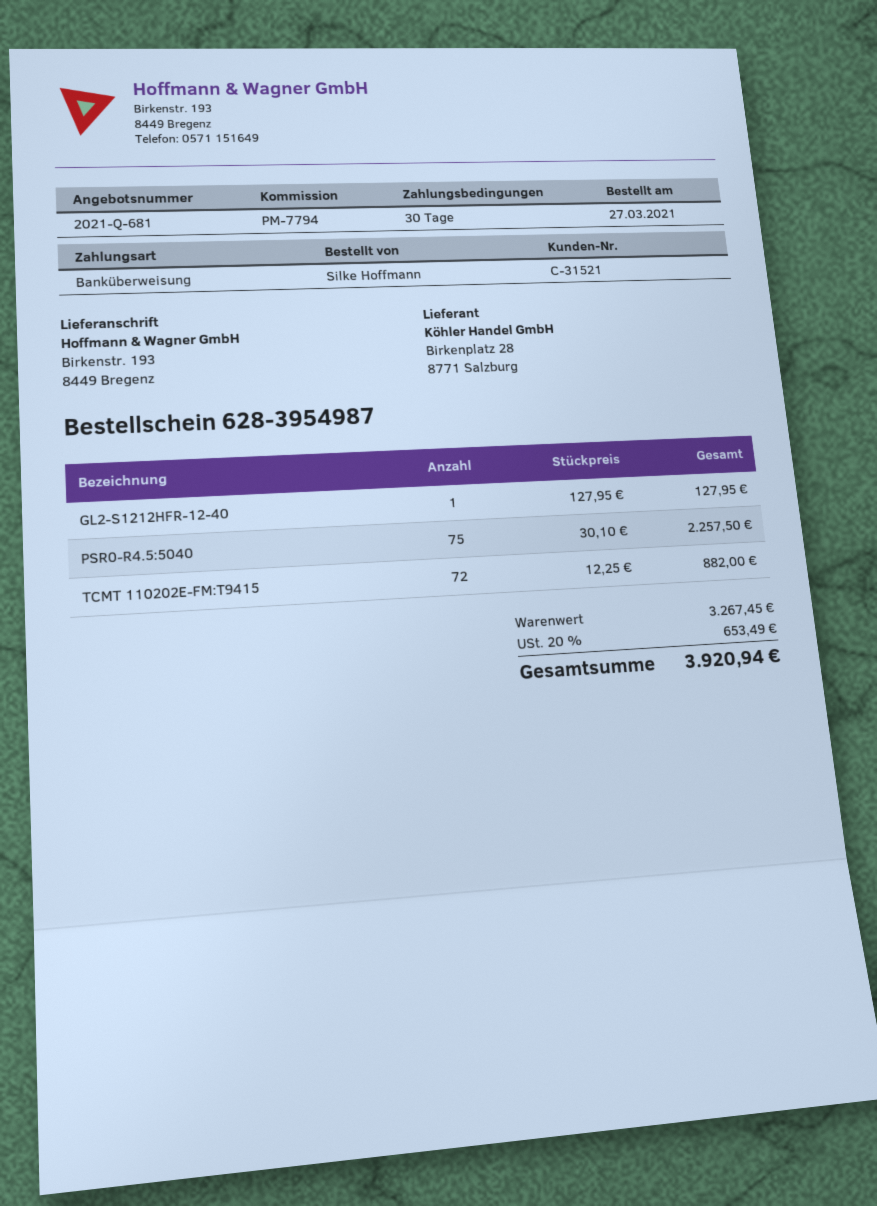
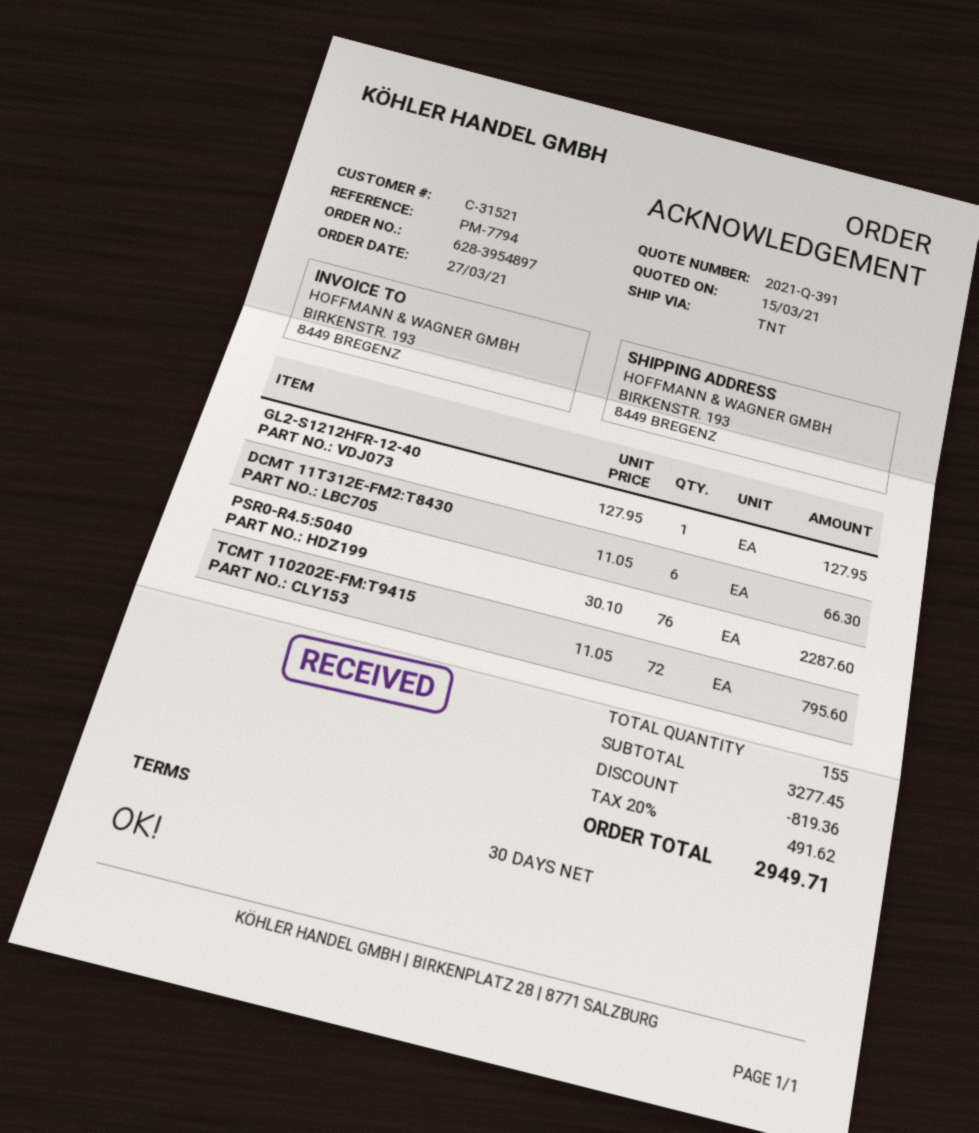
quote number: 2021-Q-681 -> 2021-Q-391
order number: 628-3954987 -> 628-3954897
PSR0-R4.5:5040: 75 x 30.10 = 2257.50 -> 76 x 30.10 = 2287.60
TCMT 110202E-FM:T9415: 72 x 12.25 = 882.00 -> 72 x 11.05 = 795.60
DCMT 11T312E-FM2:T8430: none -> 6 x 11.05 = 66.30
subtotal: 3267.45 -> 3277.45
discount: none -> 819.36
tax: 20% = 653.49 -> 20% = 491.62
total: 3920.94 -> 2949.71

